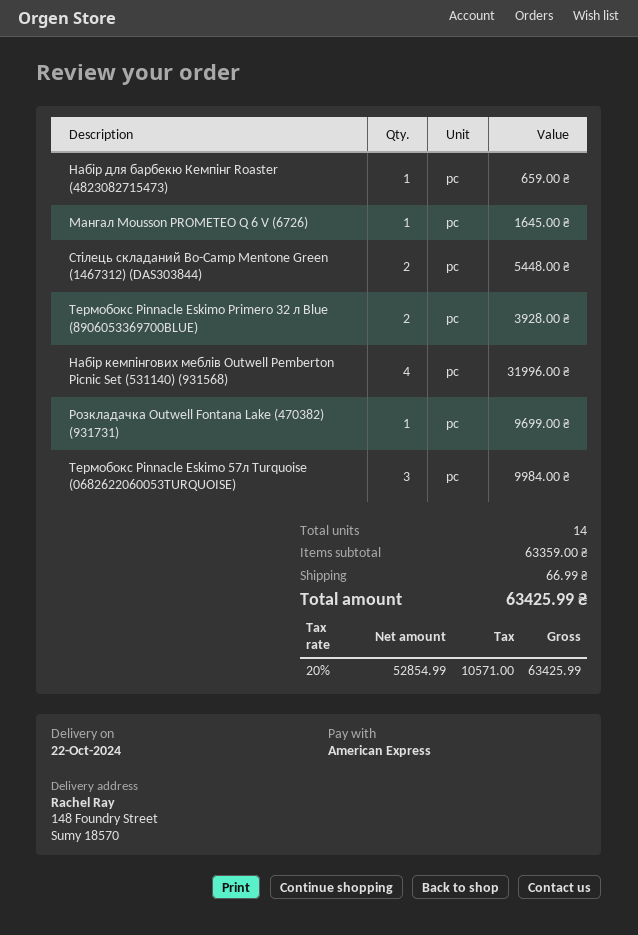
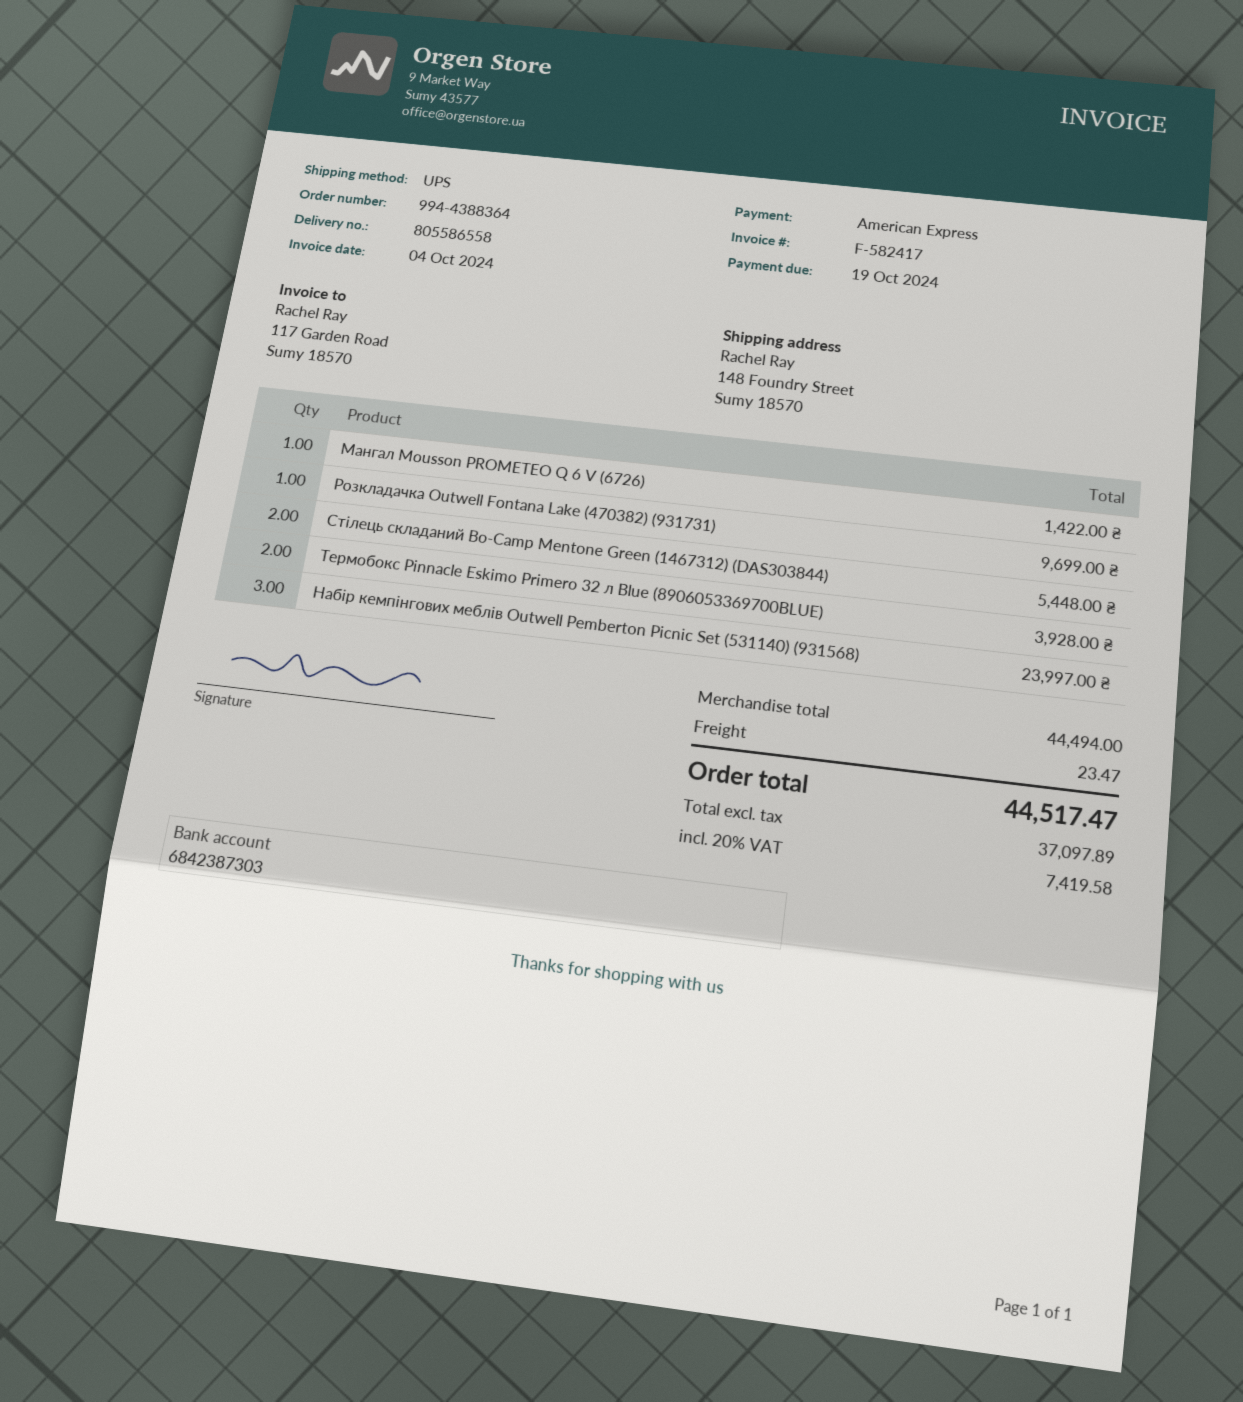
Набір для барбекю Кемпінг Roaster (4823082715473): 1 for 659.00 -> none
Мангал Mousson PROMETEO Q 6 V (6726): 1 for 1645.00 -> 1 for 1422.00
Набір кемпінгових меблів Outwell Pemberton Picnic Set (531140) (931568): 4 for 31996.00 -> 3 for 23997.00
Термобокс Pinnacle Eskimo 57л Turquoise (0682622060053TURQUOISE): 3 for 9984.00 -> none
subtotal: 63359.00 -> 44494.00
shipping: 66.99 -> 23.47
net: 52854.99 -> 37097.89
tax: 20% = 10571.00 -> 20% = 7419.58
total: 63425.99 -> 44517.47

